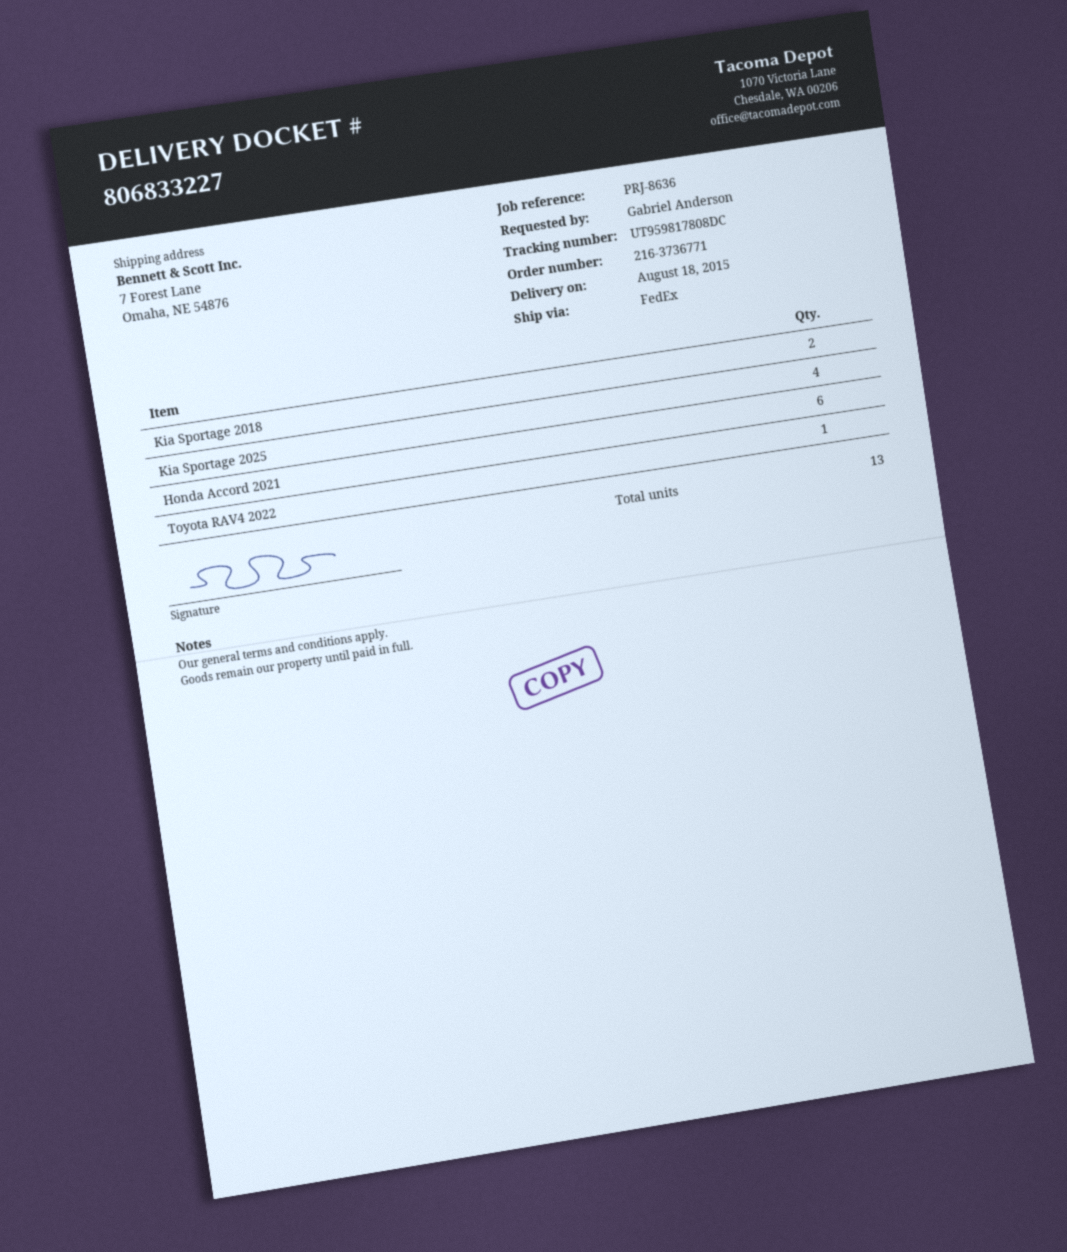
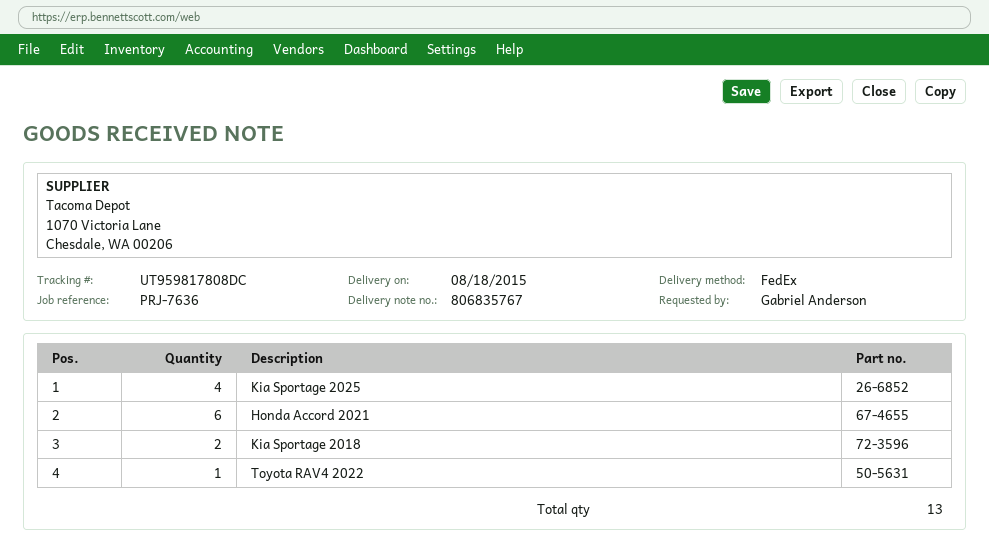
delivery note number: 806833227 -> 806835767
reference: PRJ-8636 -> PRJ-7636

